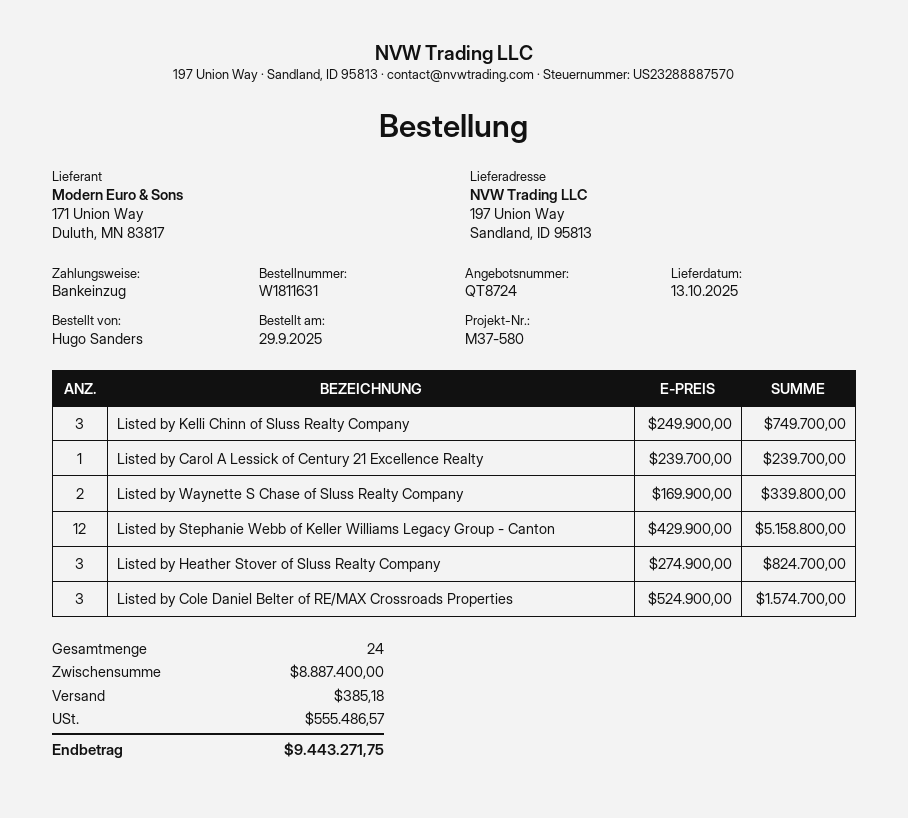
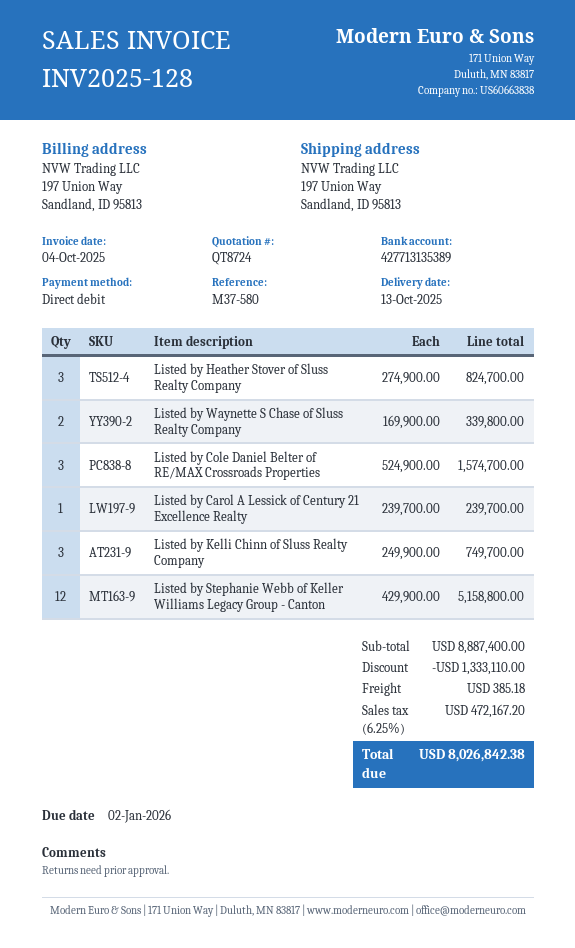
discount: none -> 1333110.00
tax: 555486.57 -> 472167.20
total: 9443271.75 -> 8026842.38

